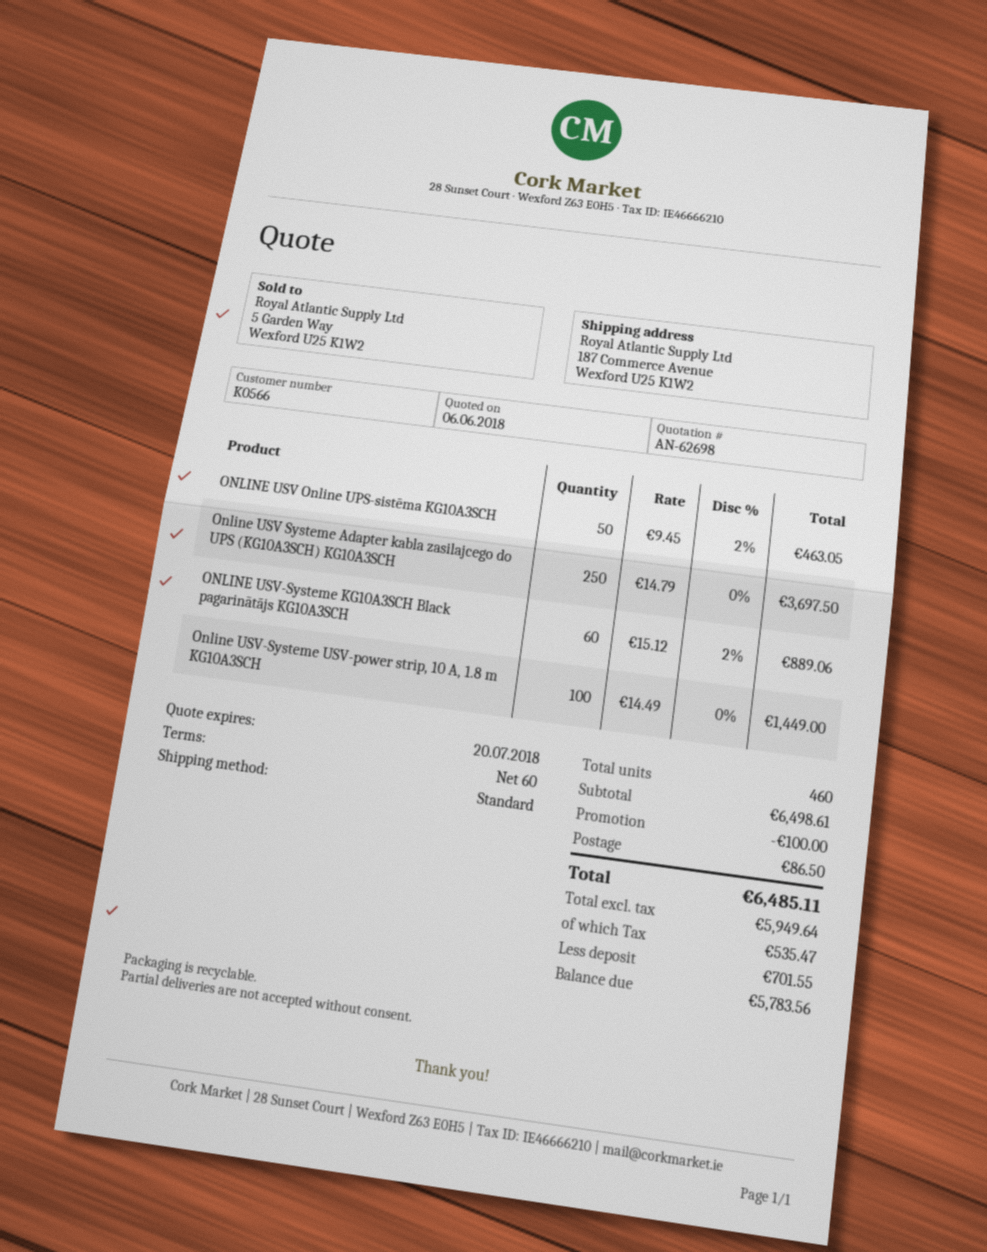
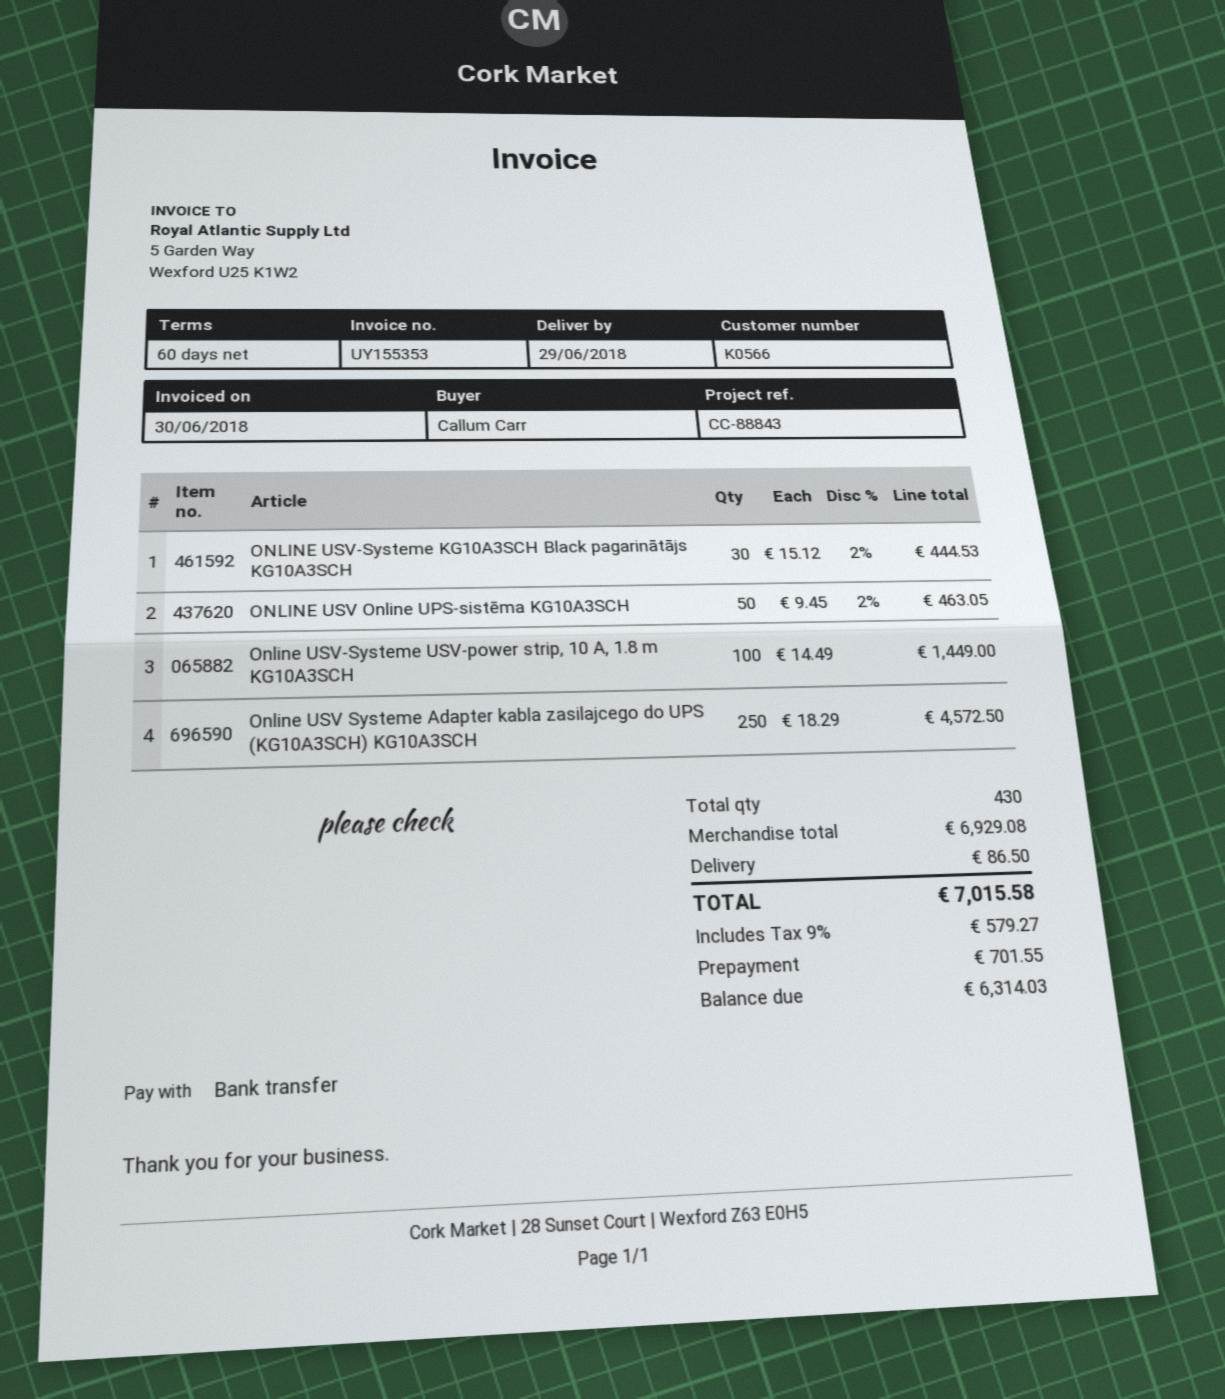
Online USV Systeme Adapter kabla zasilajcego do UPS (KG10A3SCH) KG10A3SCH: 250 x 14.79 = 3697.50 -> 250 x 18.29 = 4572.50
ONLINE USV-Systeme KG10A3SCH Black pagarinātājs KG10A3SCH: 60 x 15.12 - 2% = 889.06 -> 30 x 15.12 - 2% = 444.53
total quantity: 460 -> 430
subtotal: 6498.61 -> 6929.08
discount: 100.00 -> none
tax: 535.47 -> 579.27
total: 6485.11 -> 7015.58
balance: 5783.56 -> 6314.03

